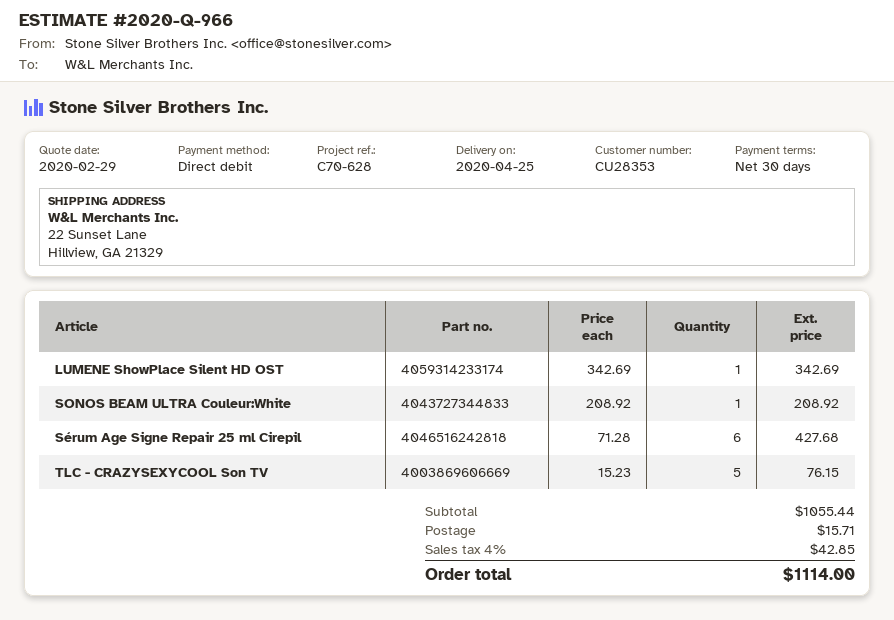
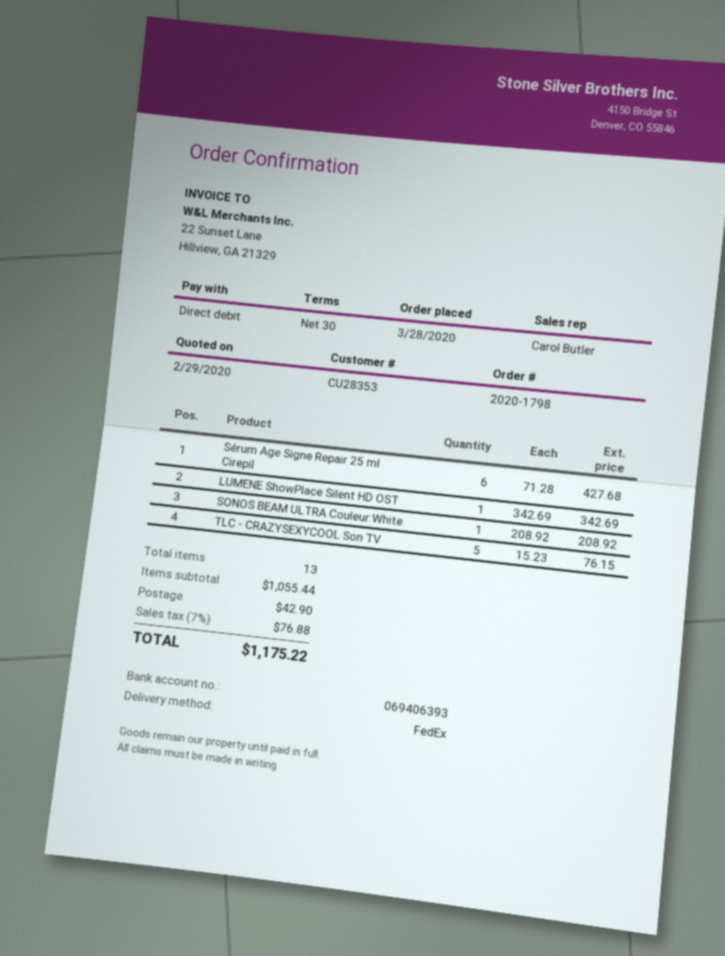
shipping: 15.71 -> 42.90
tax: 4% = 42.85 -> 7% = 76.88
total: 1114.00 -> 1175.22

